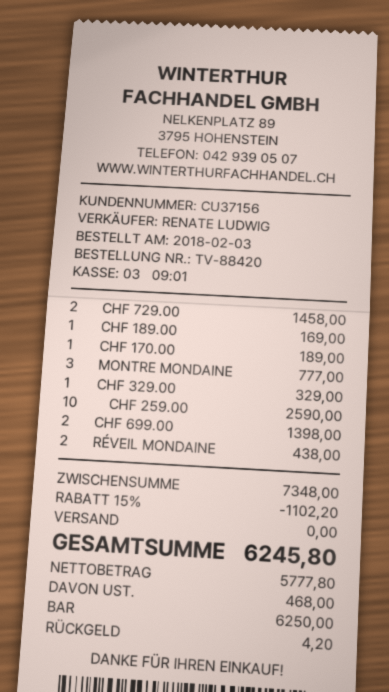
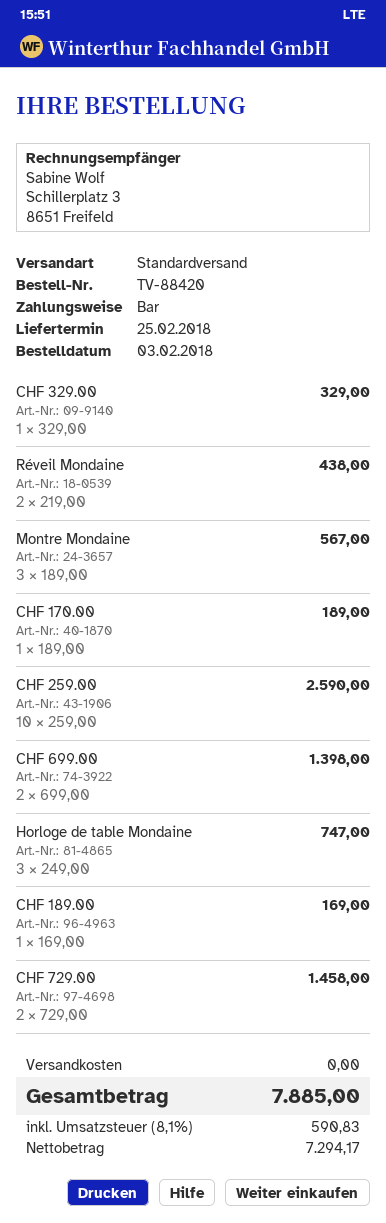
MONTRE MONDAINE: 3 for 777.00 -> 3 for 567.00
Horloge de table Mondaine: none -> 3 for 747.00
discount: 15% = 1102.20 -> none
net: 5777.80 -> 7294.17
tax: 468.00 -> 590.83
total: 6245.80 -> 7885.00

